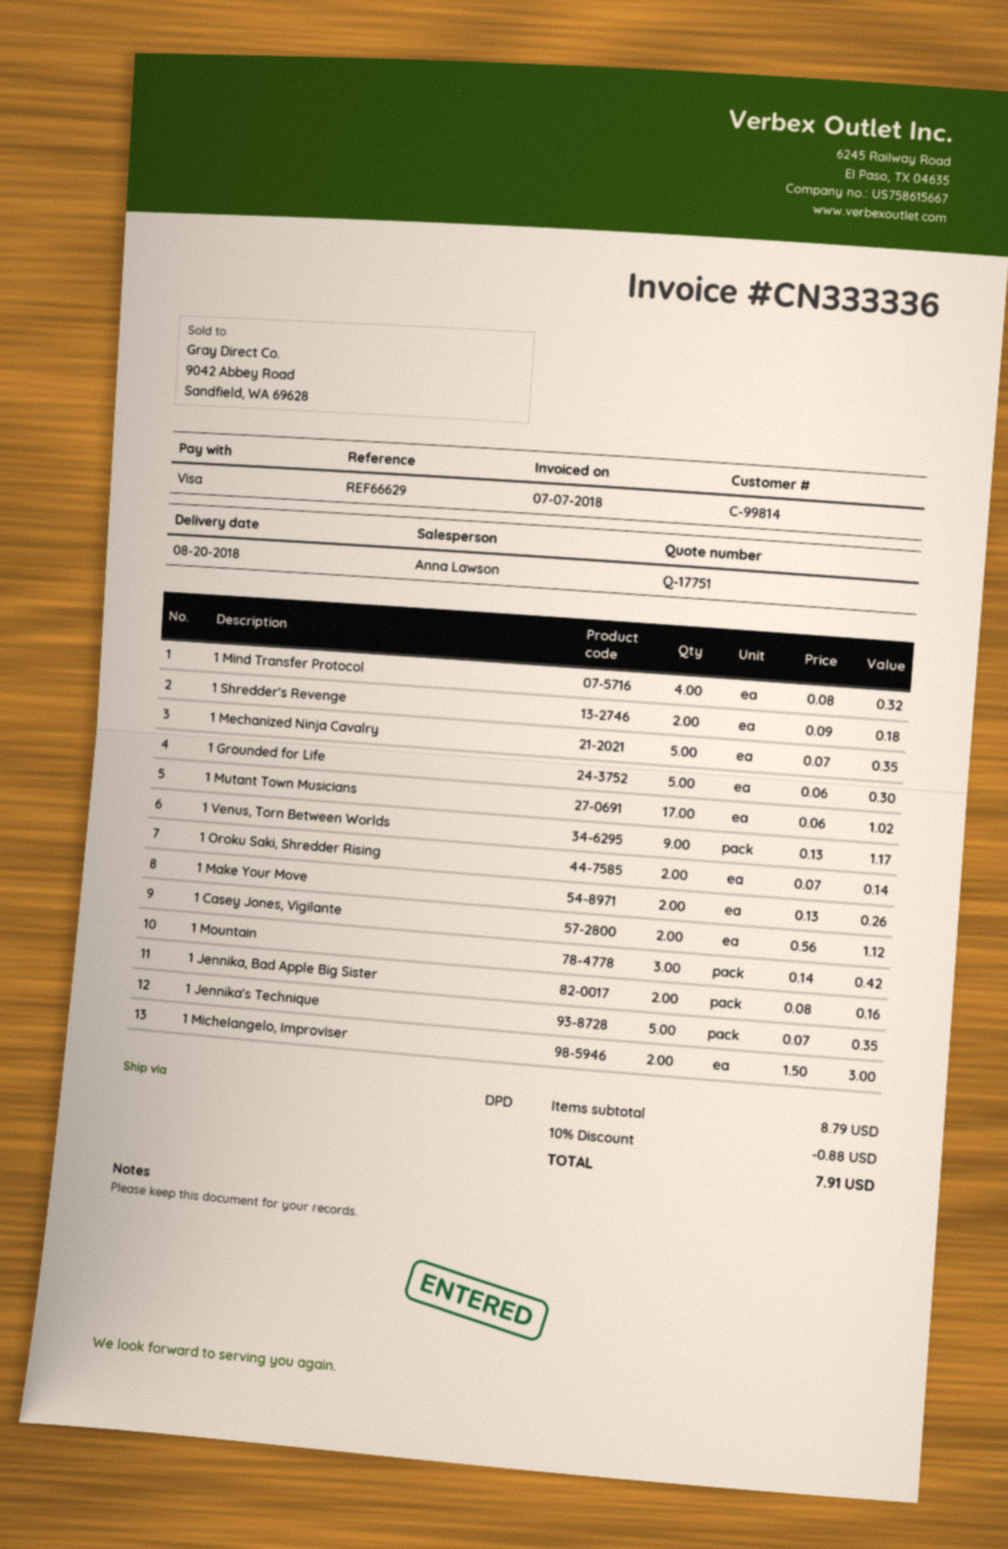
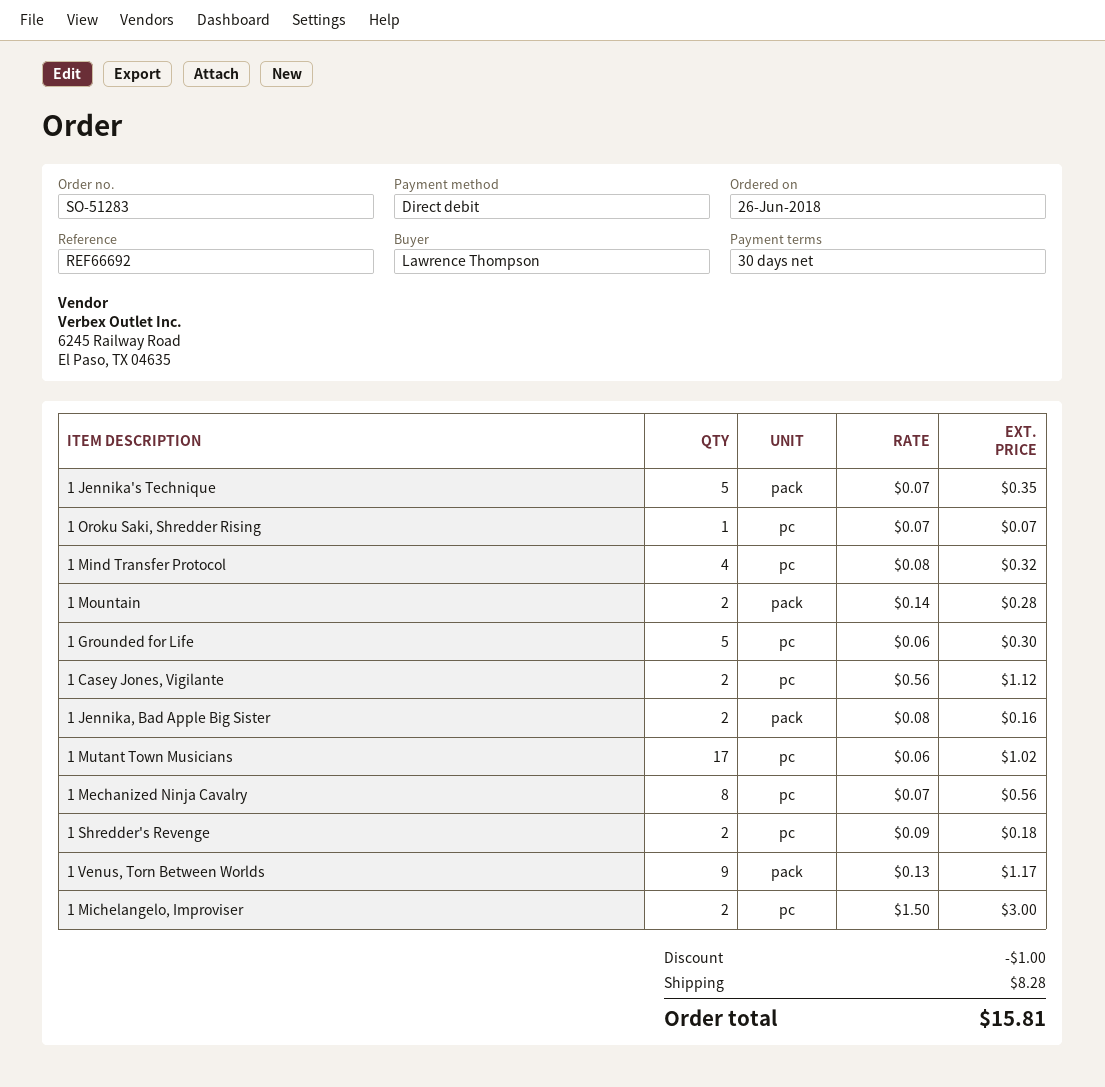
reference: REF66629 -> REF66692
payment method: Visa -> direct debit
1 Mechanized Ninja Cavalry: 5 x 0.07 = 0.35 -> 8 x 0.07 = 0.56
1 Oroku Saki, Shredder Rising: 2 x 0.07 = 0.14 -> 1 x 0.07 = 0.07
1 Make Your Move: 2 x 0.13 = 0.26 -> none
1 Mountain: 3 x 0.14 = 0.42 -> 2 x 0.14 = 0.28
discount: 0.88 -> 1.00
shipping: none -> 8.28
total: 7.91 -> 15.81

